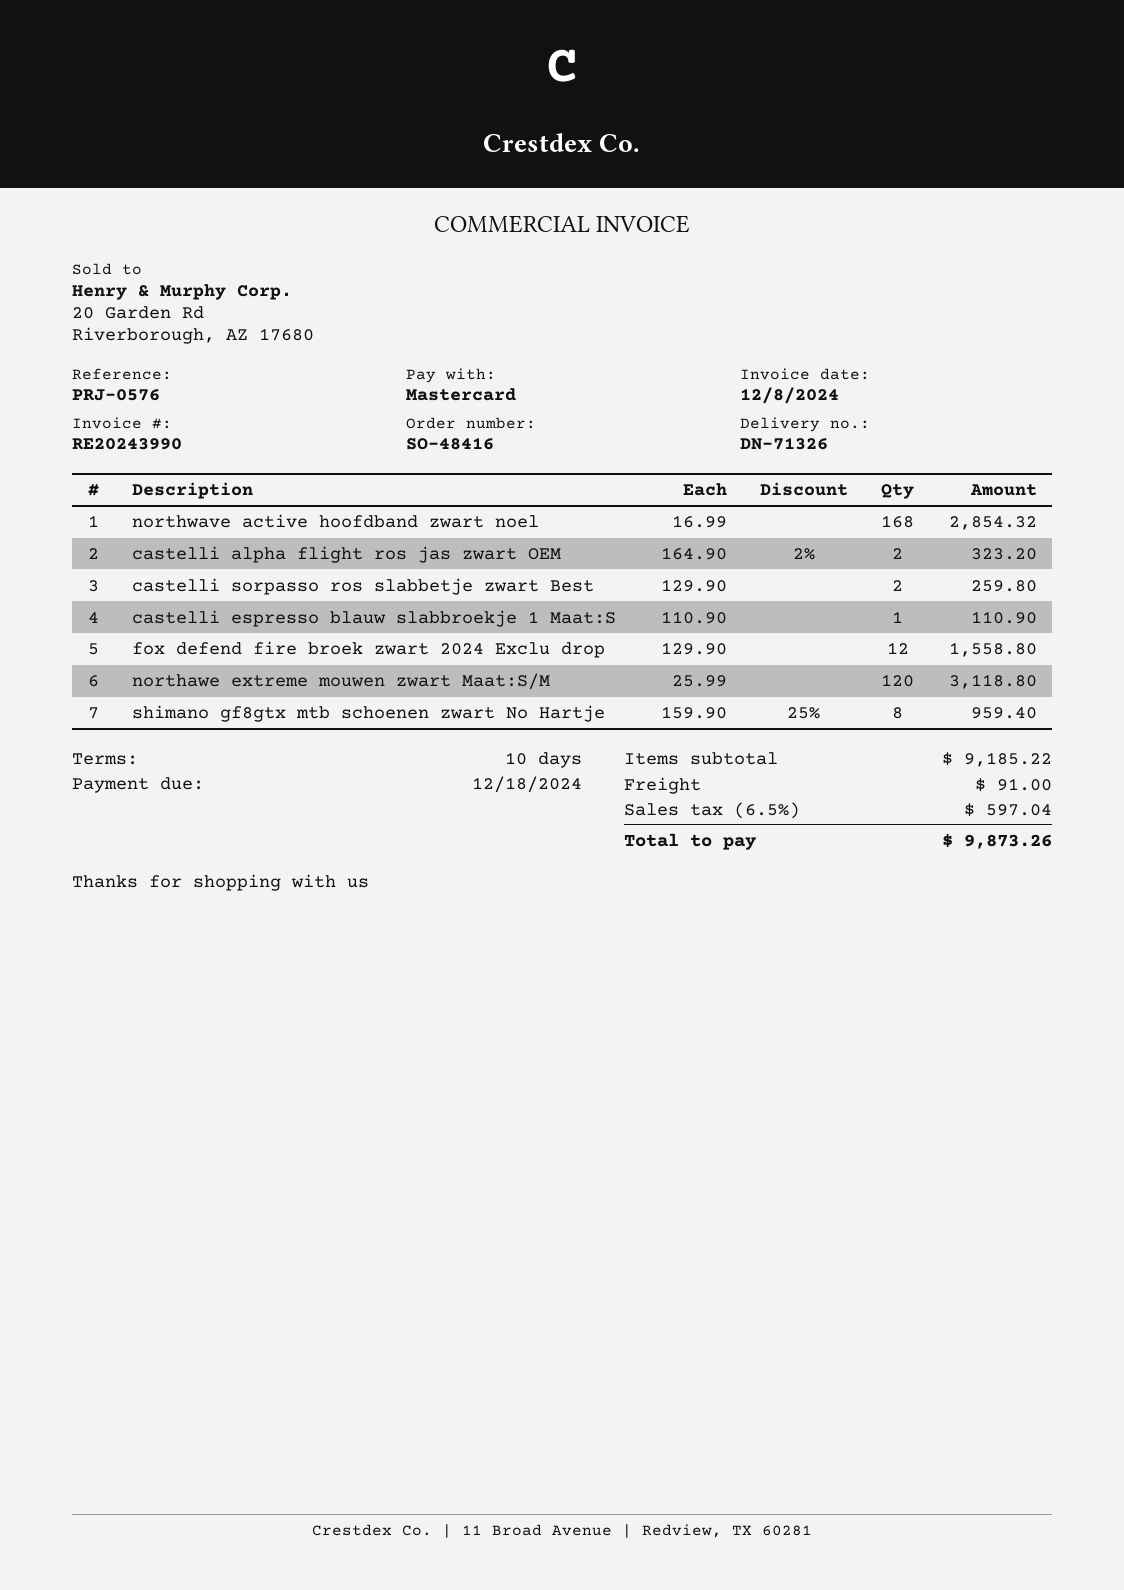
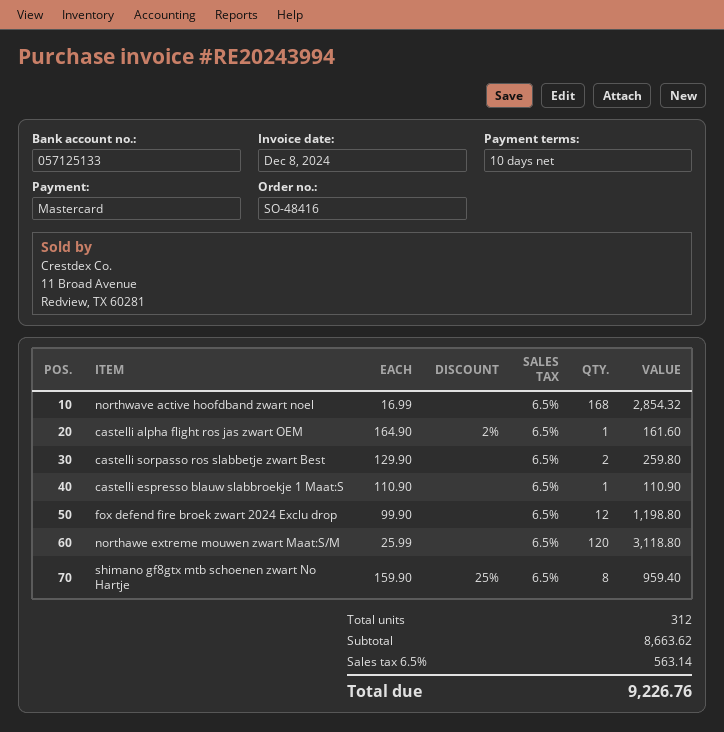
invoice number: RE20243990 -> RE20243994
castelli alpha flight ros jas zwart OEM: 2 x 164.90 - 2% = 323.20 -> 1 x 164.90 - 2% = 161.60
fox defend fire broek zwart 2024 Exclu drop: 12 x 129.90 = 1558.80 -> 12 x 99.90 = 1198.80
subtotal: 9185.22 -> 8663.62
shipping: 91.00 -> none
tax: 6.5% = 597.04 -> 6.5% = 563.14
total: 9873.26 -> 9226.76

